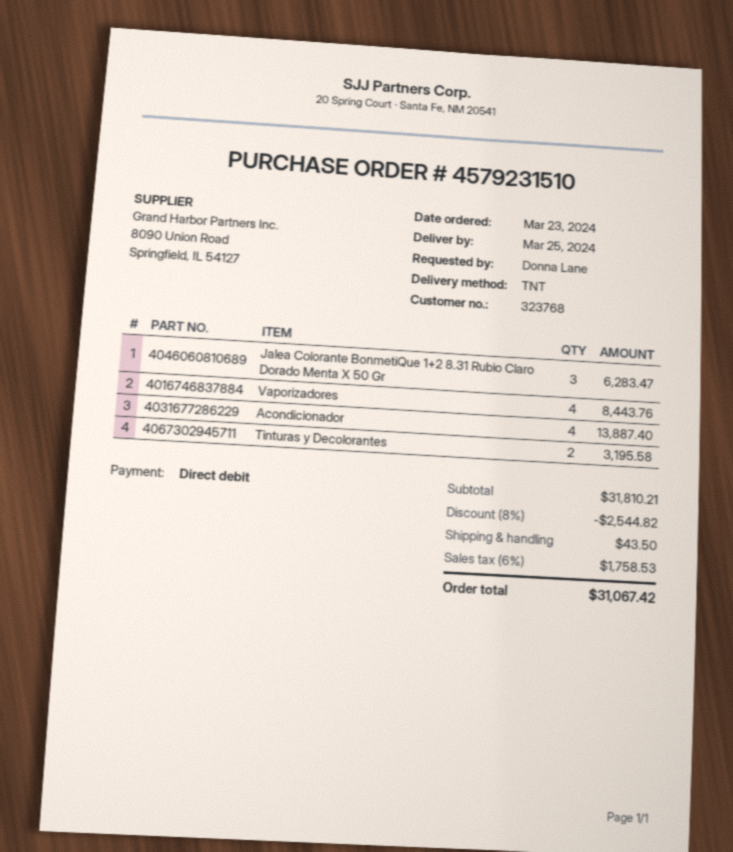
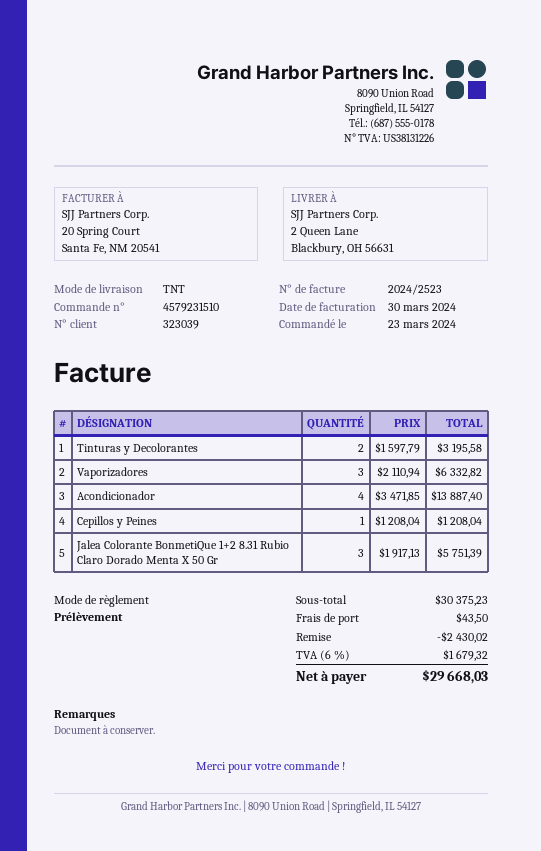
customer number: 323768 -> 323039
Jalea Colorante BonmetiQue 1+2 8.31 Rubio Claro Dorado Menta X 50 Gr: 3 for 6283.47 -> 3 for 5751.39
Vaporizadores: 4 for 8443.76 -> 3 for 6332.82
Cepillos y Peines: none -> 1 for 1208.04
subtotal: 31810.21 -> 30375.23
discount: 2544.82 -> 2430.02
tax: 6% = 1758.53 -> 6% = 1679.32
total: 31067.42 -> 29668.03

